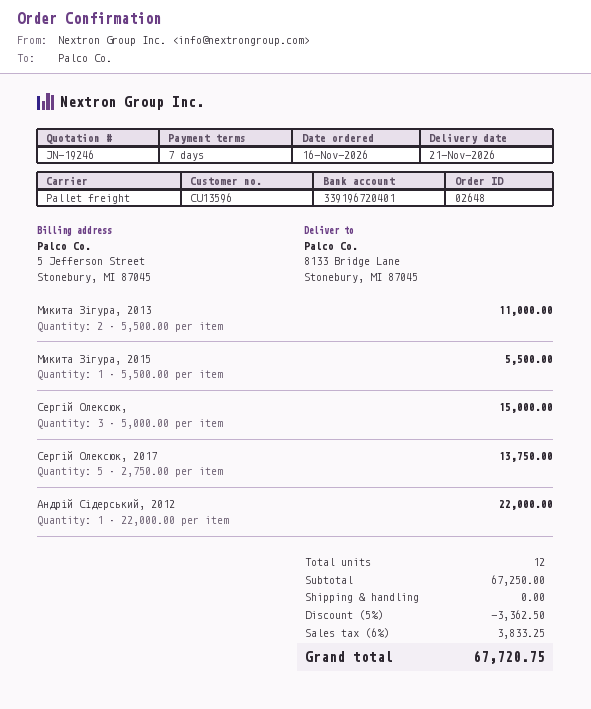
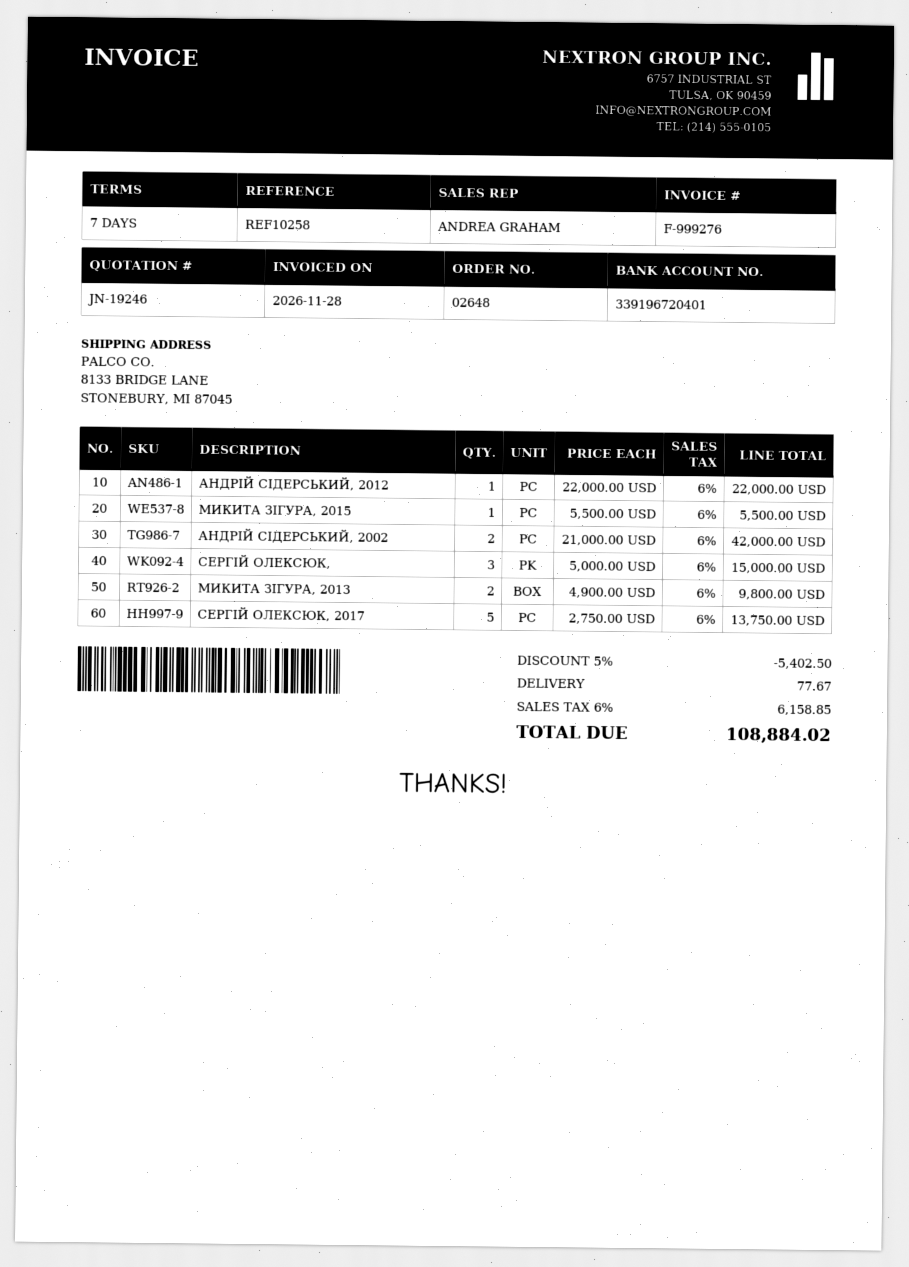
Микита Зігура, 2013: 2 x 5500.00 = 11000.00 -> 2 x 4900.00 = 9800.00
АНДРІЙ СІДЕРСЬКИЙ, 2002: none -> 2 x 21000.00 = 42000.00
discount: 5% = 3362.50 -> 5% = 5402.50
shipping: 0.00 -> 77.67
tax: 6% = 3833.25 -> 6% = 6158.85
total: 67720.75 -> 108884.02

